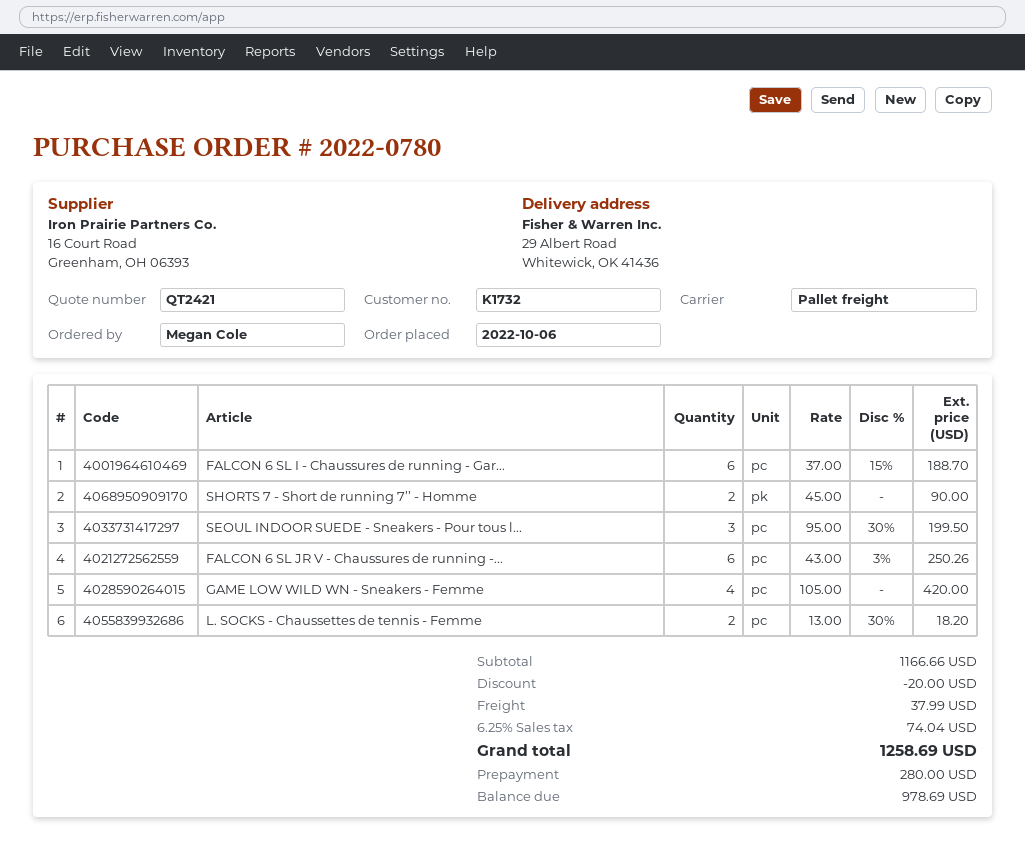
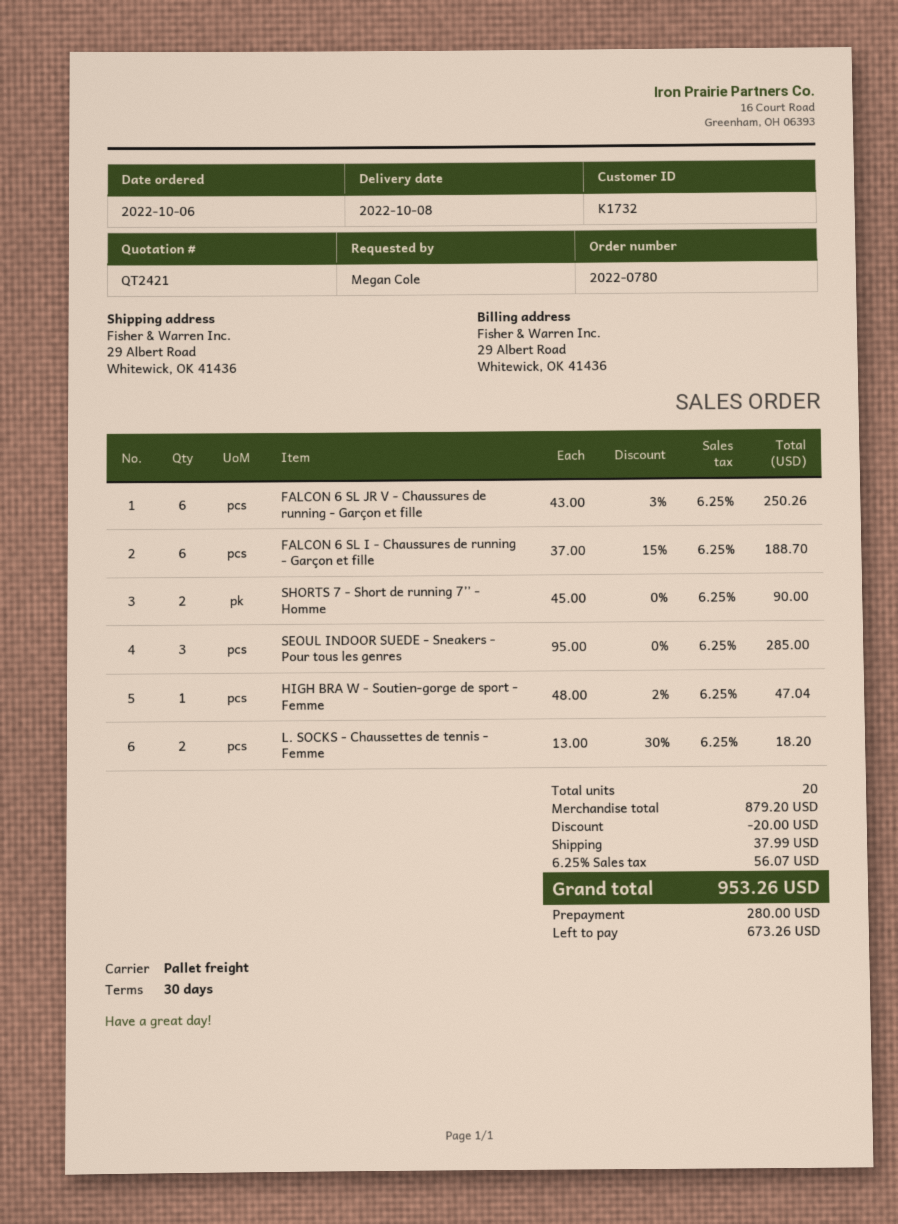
SEOUL INDOOR SUEDE - Sneakers - Pour tous l...: 3 x 95.00 - 30% = 199.50 -> 3 x 95.00 = 285.00
GAME LOW WILD WN - Sneakers - Femme: 4 x 105.00 = 420.00 -> none
HIGH BRA W - Soutien-gorge de sport - Femme: none -> 1 x 48.00 - 2% = 47.04
subtotal: 1166.66 -> 879.20
tax: 6.25% = 74.04 -> 6.25% = 56.07
total: 1258.69 -> 953.26
balance: 978.69 -> 673.26

